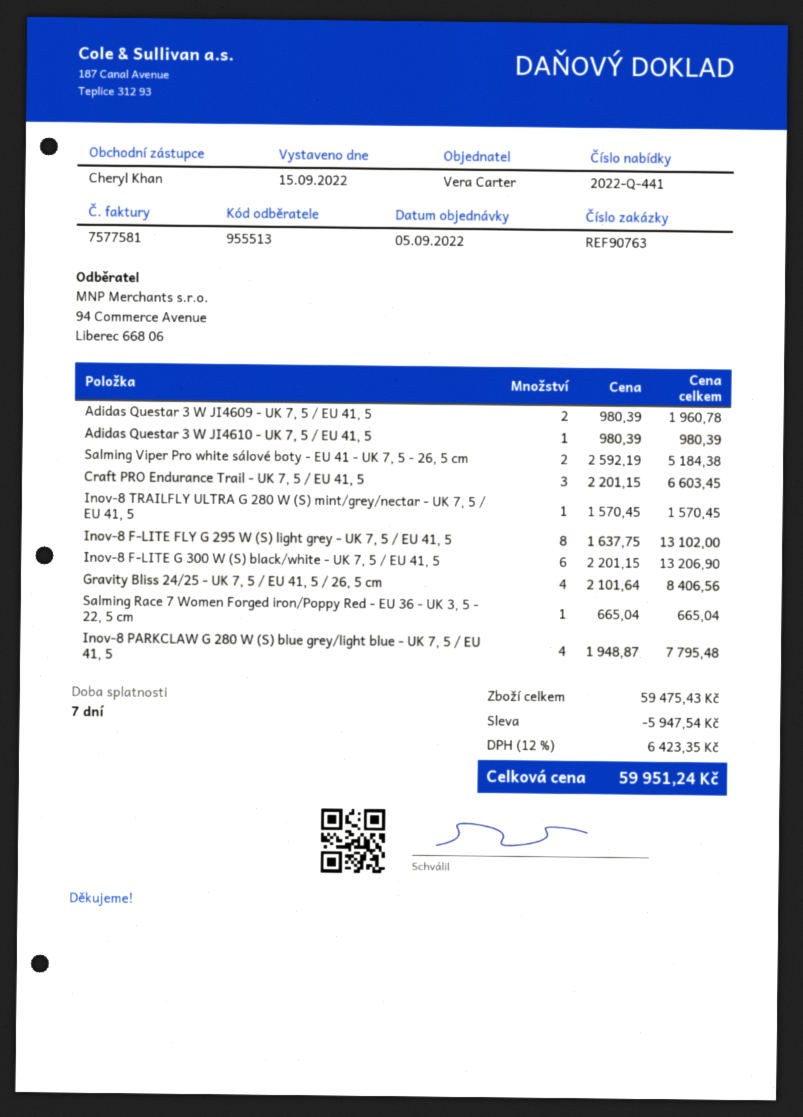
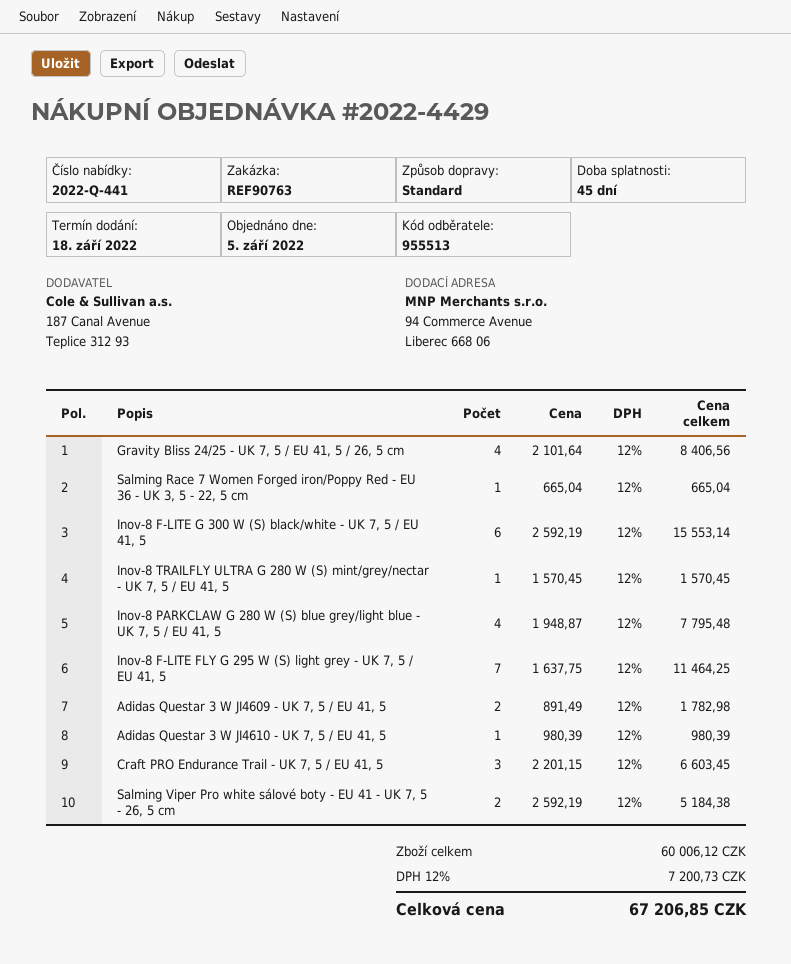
payment terms: 7 days -> 45 days
Adidas Questar 3 W JI4609 - UK 7, 5 / EU 41, 5: 2 x 980.39 = 1960.78 -> 2 x 891.49 = 1782.98
Inov-8 F-LITE FLY G 295 W (S) light grey - UK 7, 5 / EU 41, 5: 8 x 1637.75 = 13102.00 -> 7 x 1637.75 = 11464.25
Inov-8 F-LITE G 300 W (S) black/white - UK 7, 5 / EU 41, 5: 6 x 2201.15 = 13206.90 -> 6 x 2592.19 = 15553.14
subtotal: 59475.43 -> 60006.12
discount: 5947.54 -> none
tax: 12% = 6423.35 -> 12% = 7200.73
total: 59951.24 -> 67206.85

